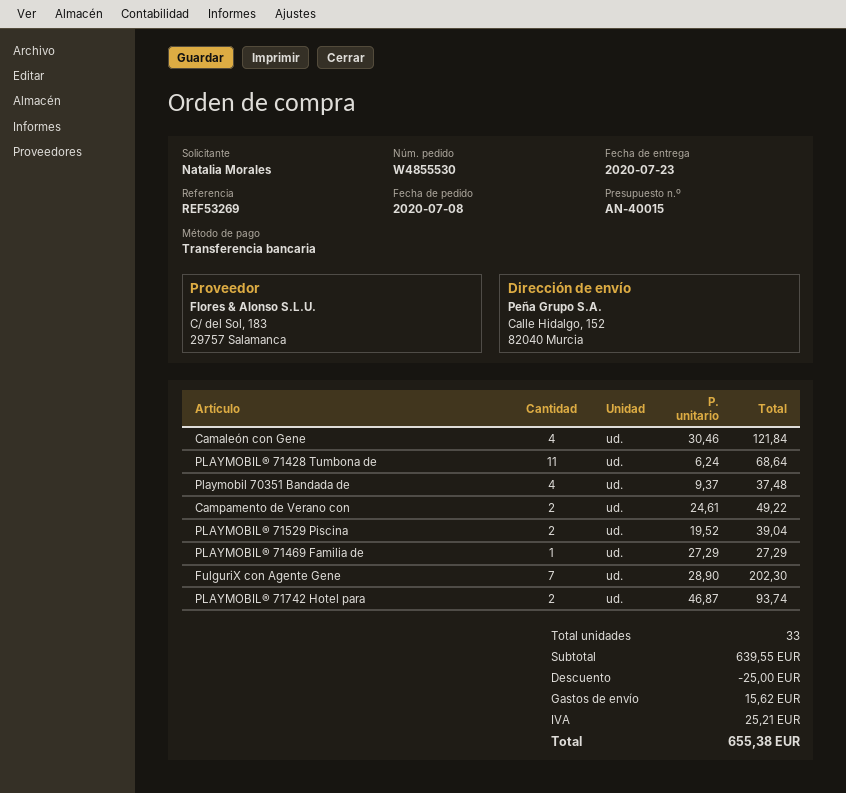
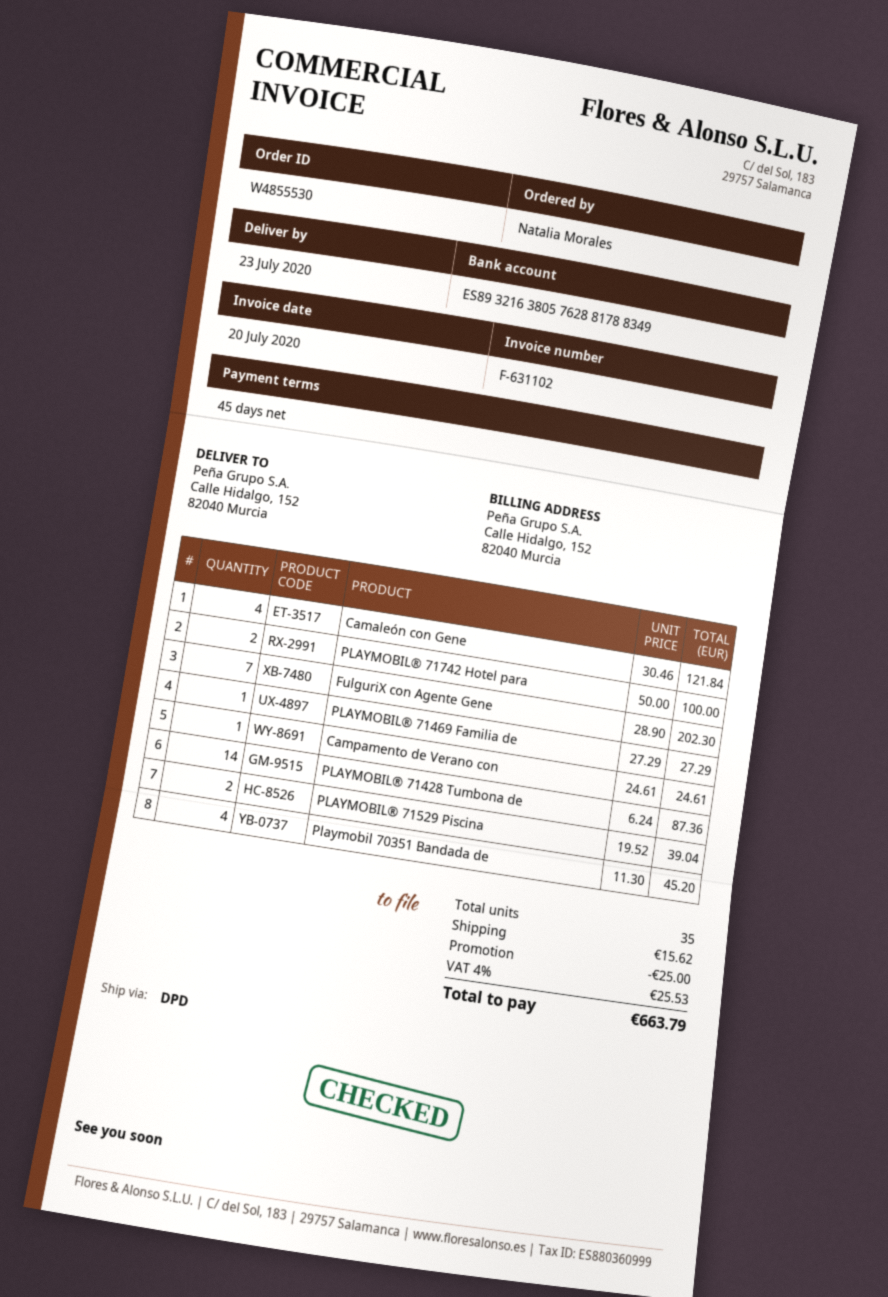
PLAYMOBIL® 71428 Tumbona de: 11 x 6.24 = 68.64 -> 14 x 6.24 = 87.36
Playmobil 70351 Bandada de: 4 x 9.37 = 37.48 -> 4 x 11.30 = 45.20
Campamento de Verano con: 2 x 24.61 = 49.22 -> 1 x 24.61 = 24.61
PLAYMOBIL® 71742 Hotel para: 2 x 46.87 = 93.74 -> 2 x 50.00 = 100.00
total quantity: 33 -> 35
tax: 25.21 -> 25.53
total: 655.38 -> 663.79

